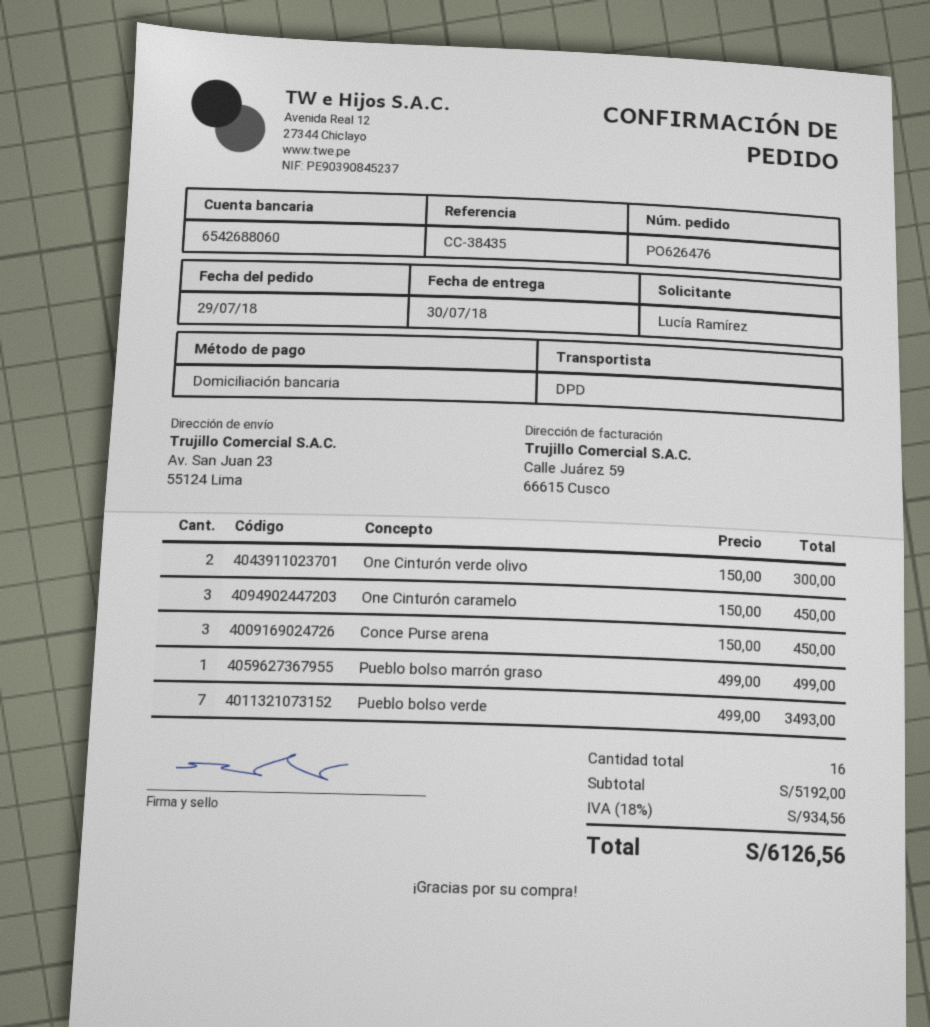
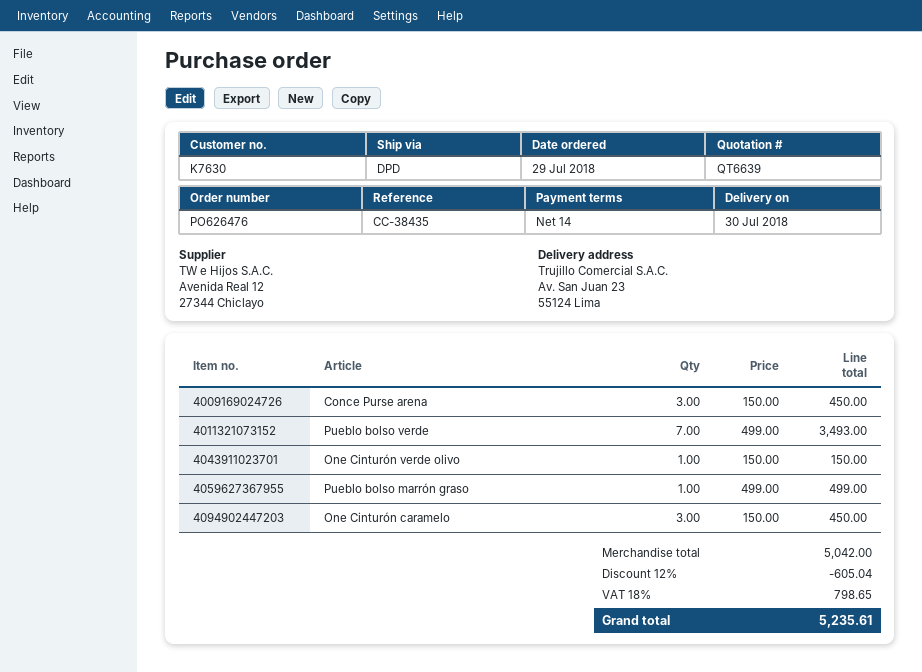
One Cinturón verde olivo: 2 x 150.00 = 300.00 -> 1 x 150.00 = 150.00
subtotal: 5192.00 -> 5042.00
discount: none -> 12% = 605.04
tax: 18% = 934.56 -> 18% = 798.65
total: 6126.56 -> 5235.61

